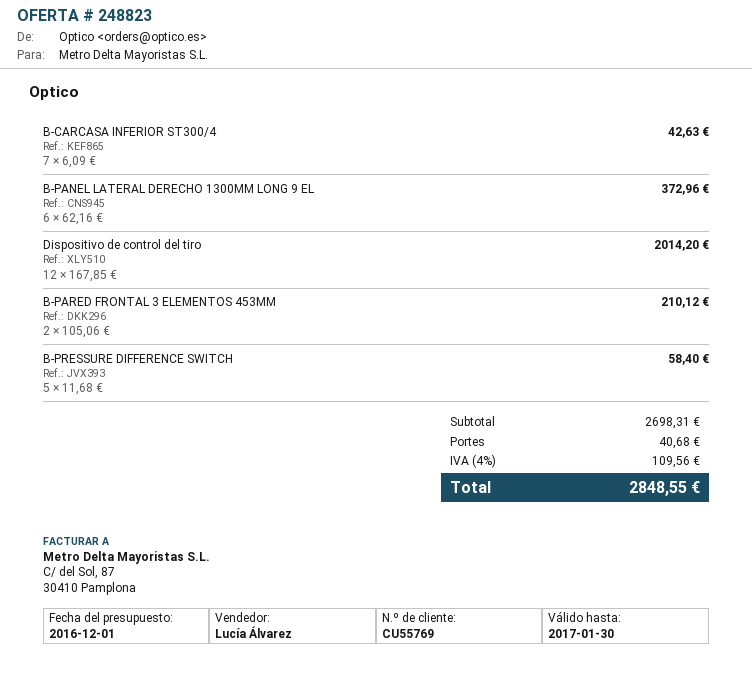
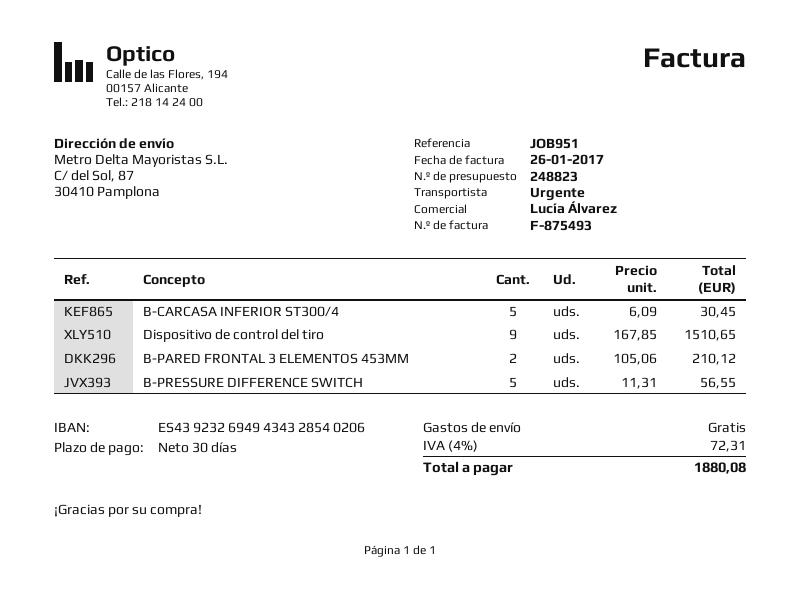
B-CARCASA INFERIOR ST300/4: 7 x 6.09 = 42.63 -> 5 x 6.09 = 30.45
B-PANEL LATERAL DERECHO 1300MM LONG 9 EL: 6 x 62.16 = 372.96 -> none
Dispositivo de control del tiro: 12 x 167.85 = 2014.20 -> 9 x 167.85 = 1510.65
B-PRESSURE DIFFERENCE SWITCH: 5 x 11.68 = 58.40 -> 5 x 11.31 = 56.55
shipping: 40.68 -> 0.00
tax: 4% = 109.56 -> 4% = 72.31
total: 2848.55 -> 1880.08

